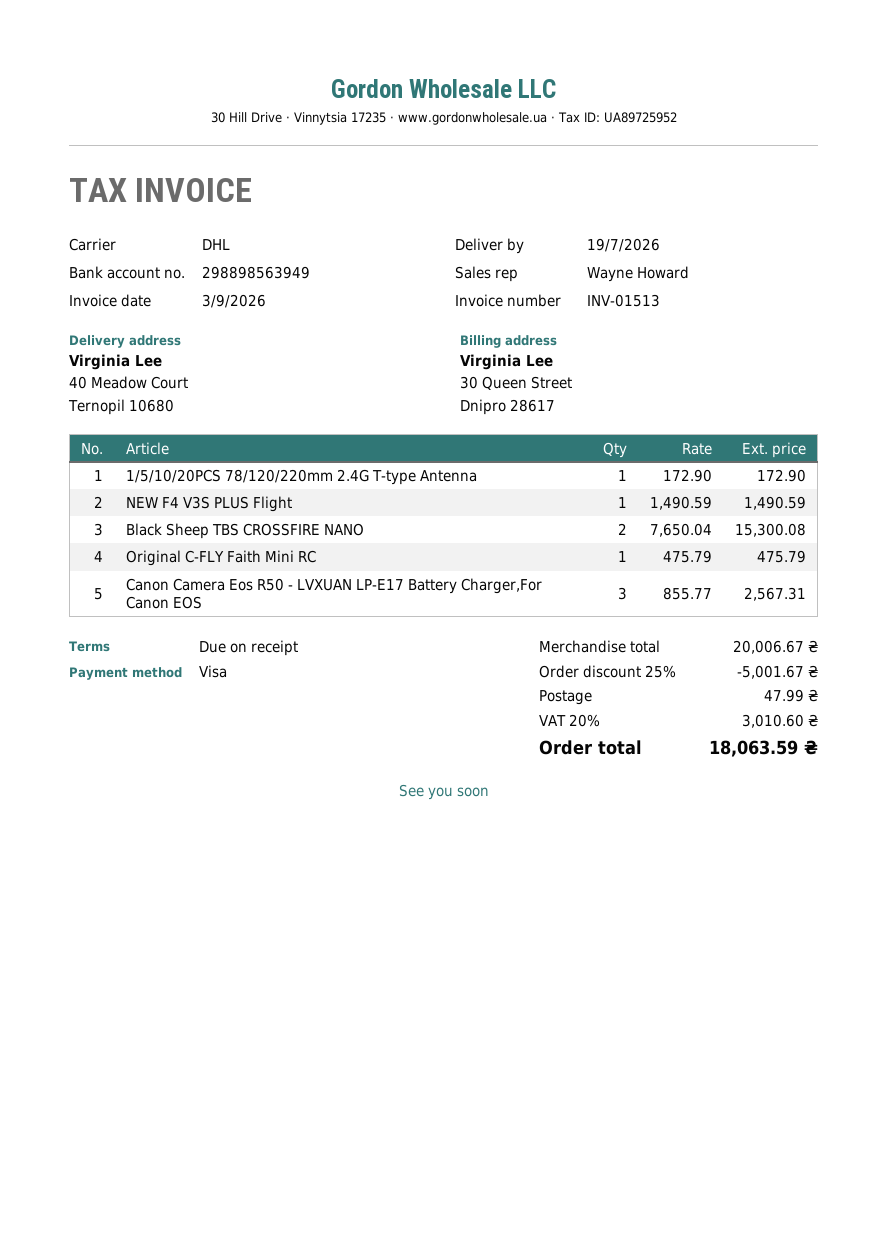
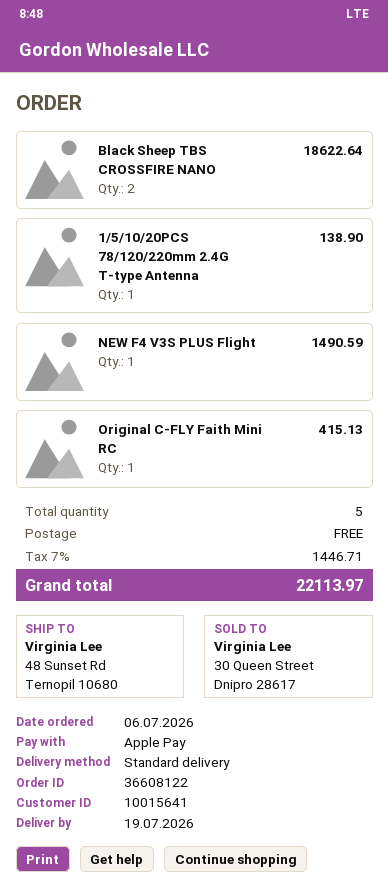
payment method: Visa -> Apple Pay
shipping method: DHL -> standard
ship to: 40 Meadow Court, Ternopil 10680 -> 48 Sunset Rd, Ternopil 10680
1/5/10/20PCS 78/120/220mm 2.4G T-type Antenna: 1 for 172.90 -> 1 for 138.90
Black Sheep TBS CROSSFIRE NANO: 2 for 15300.08 -> 2 for 18622.64
Original C-FLY Faith Mini RC: 1 for 475.79 -> 1 for 415.13
Canon Camera Eos R50 - LVXUAN LP-E17 Battery Charger,For Canon EOS: 3 for 2567.31 -> none
discount: 25% = 5001.67 -> none
shipping: 47.99 -> 0.00
tax: 20% = 3010.60 -> 7% = 1446.71
total: 18063.59 -> 22113.97

